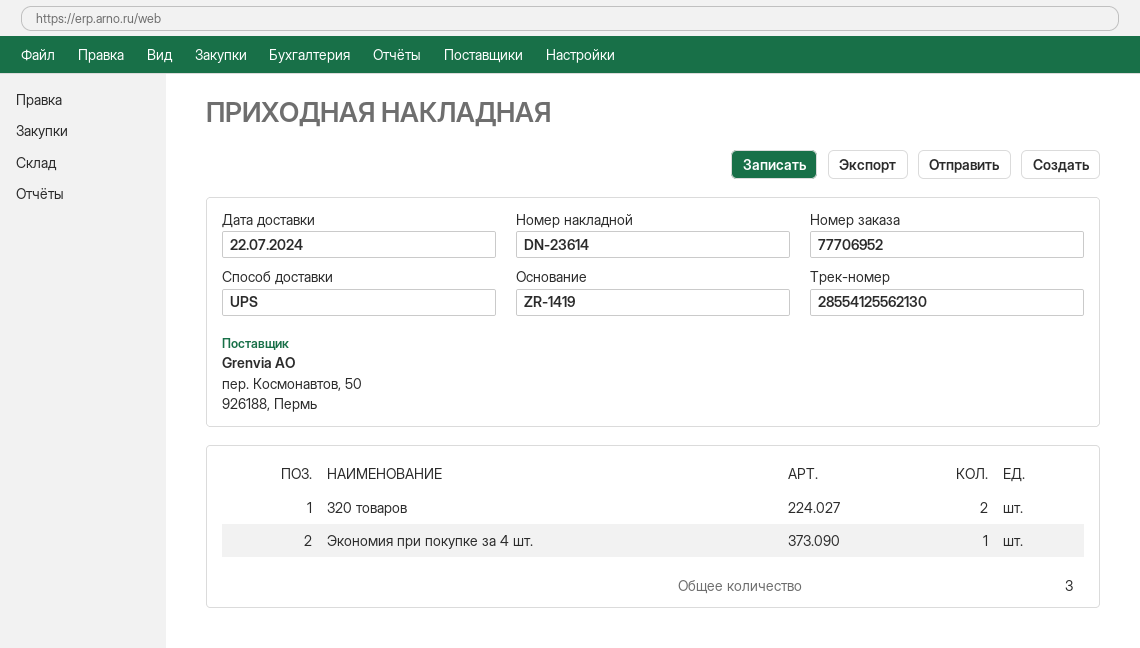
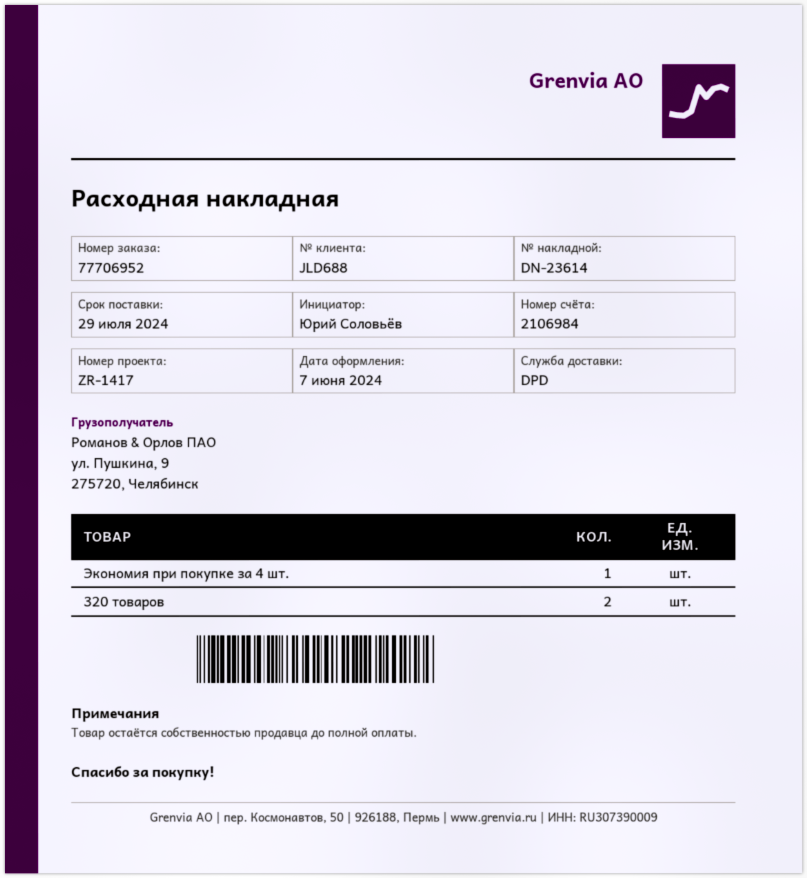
delivery date: 2024-07-22 -> 2024-07-29
reference: ZR-1419 -> ZR-1417
shipping method: UPS -> DPD

